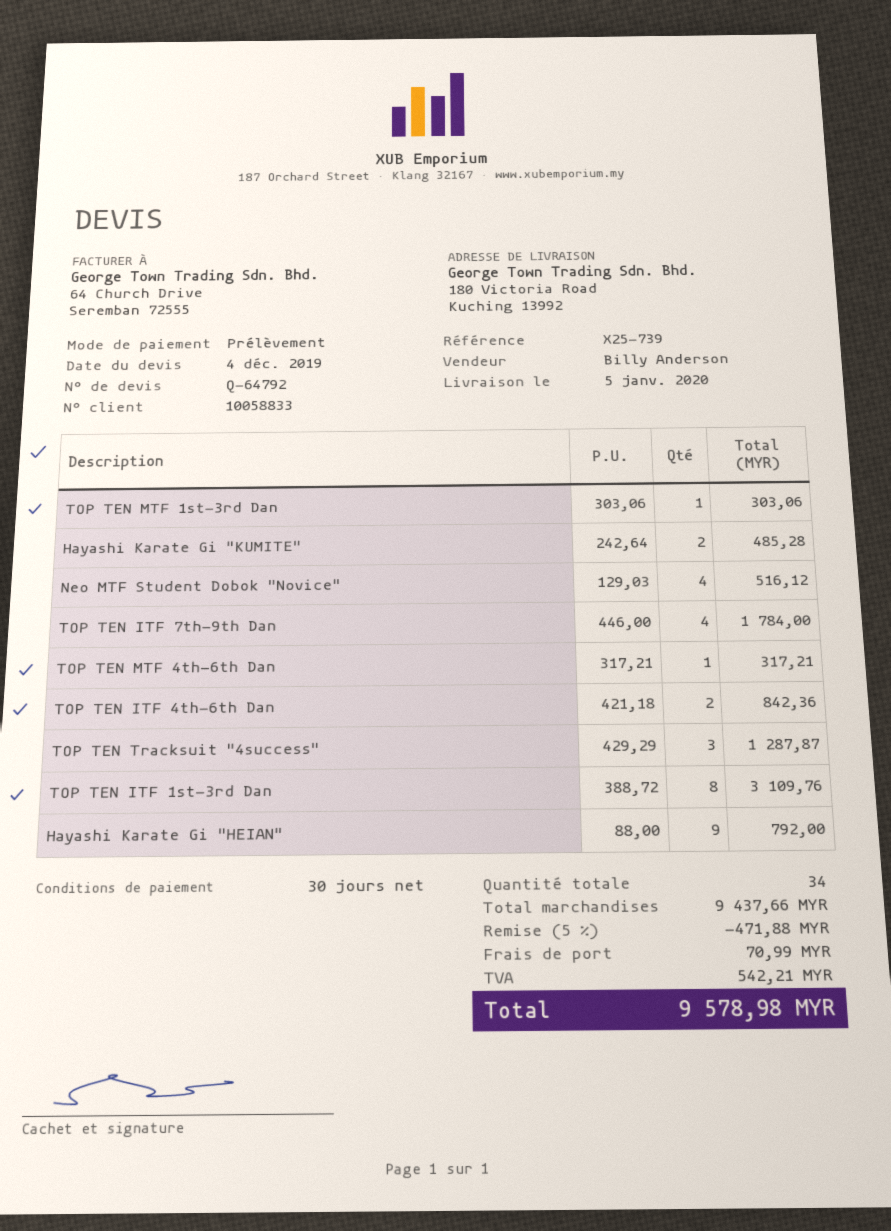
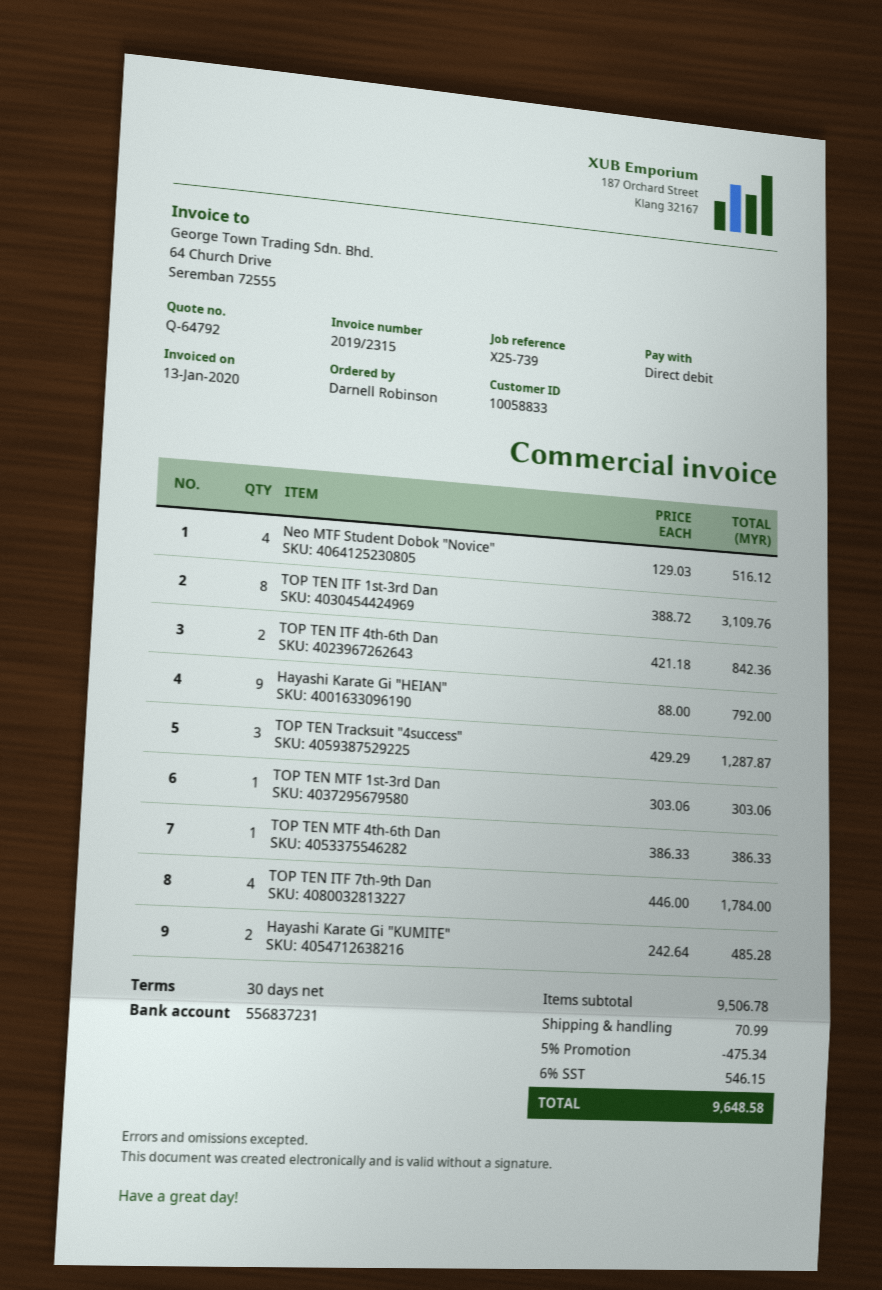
TOP TEN MTF 4th-6th Dan: 1 x 317.21 = 317.21 -> 1 x 386.33 = 386.33
subtotal: 9437.66 -> 9506.78
discount: 5% = 471.88 -> 5% = 475.34
tax: 542.21 -> 546.15
total: 9578.98 -> 9648.58

